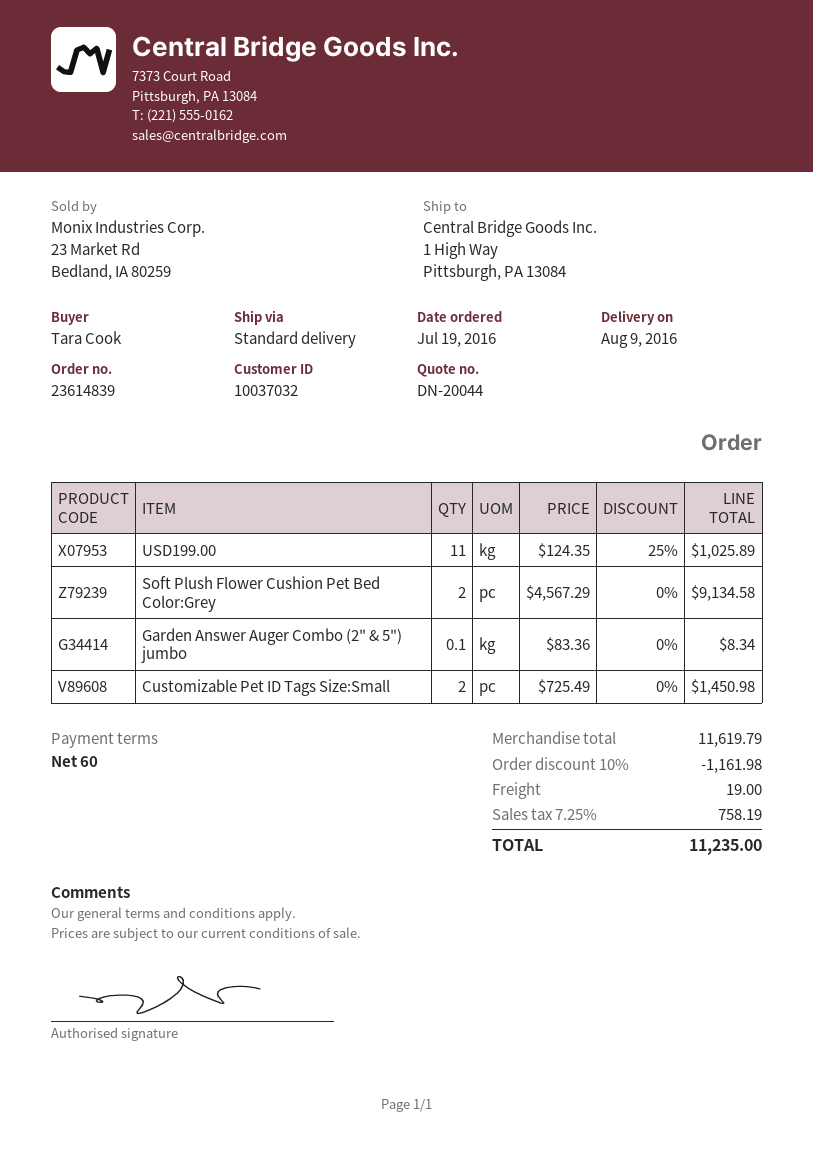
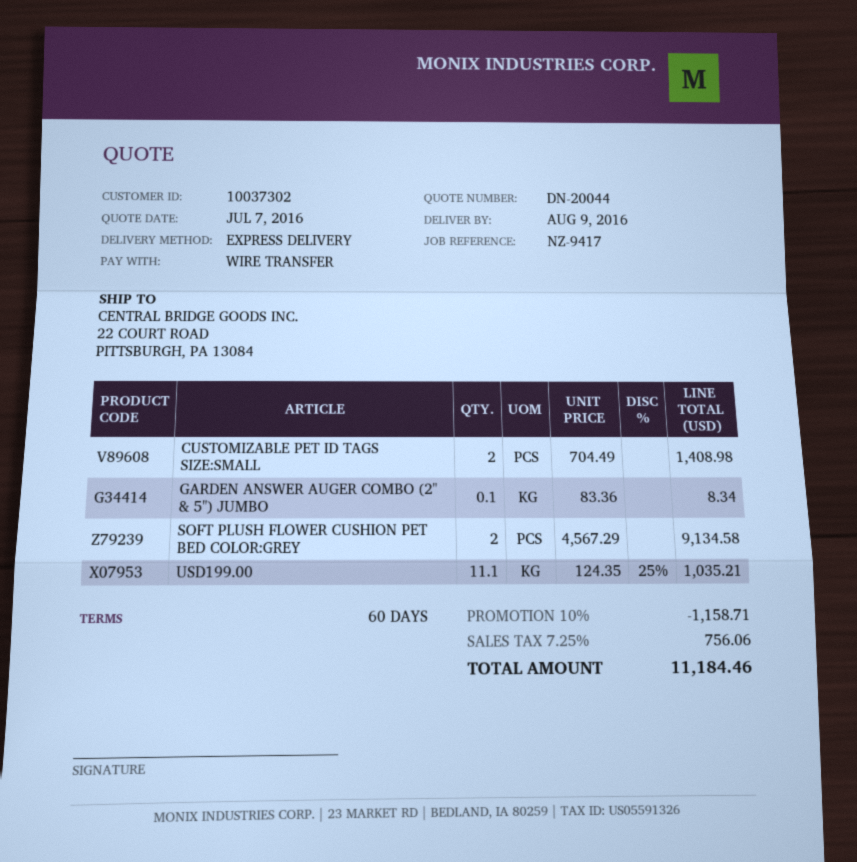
customer number: 10037032 -> 10037302
shipping method: standard -> express
ship to: 1 High Way, Pittsburgh, PA 13084 -> 22 COURT ROAD, PITTSBURGH, PA 13084
USD199.00: 11 x 124.35 - 25% = 1025.89 -> 11.1 x 124.35 - 25% = 1035.21
Customizable Pet ID Tags Size:Small: 2 x 725.49 = 1450.98 -> 2 x 704.49 = 1408.98
discount: 10% = 1161.98 -> 10% = 1158.71
shipping: 19.00 -> none
tax: 7.25% = 758.19 -> 7.25% = 756.06
total: 11235.00 -> 11184.46

